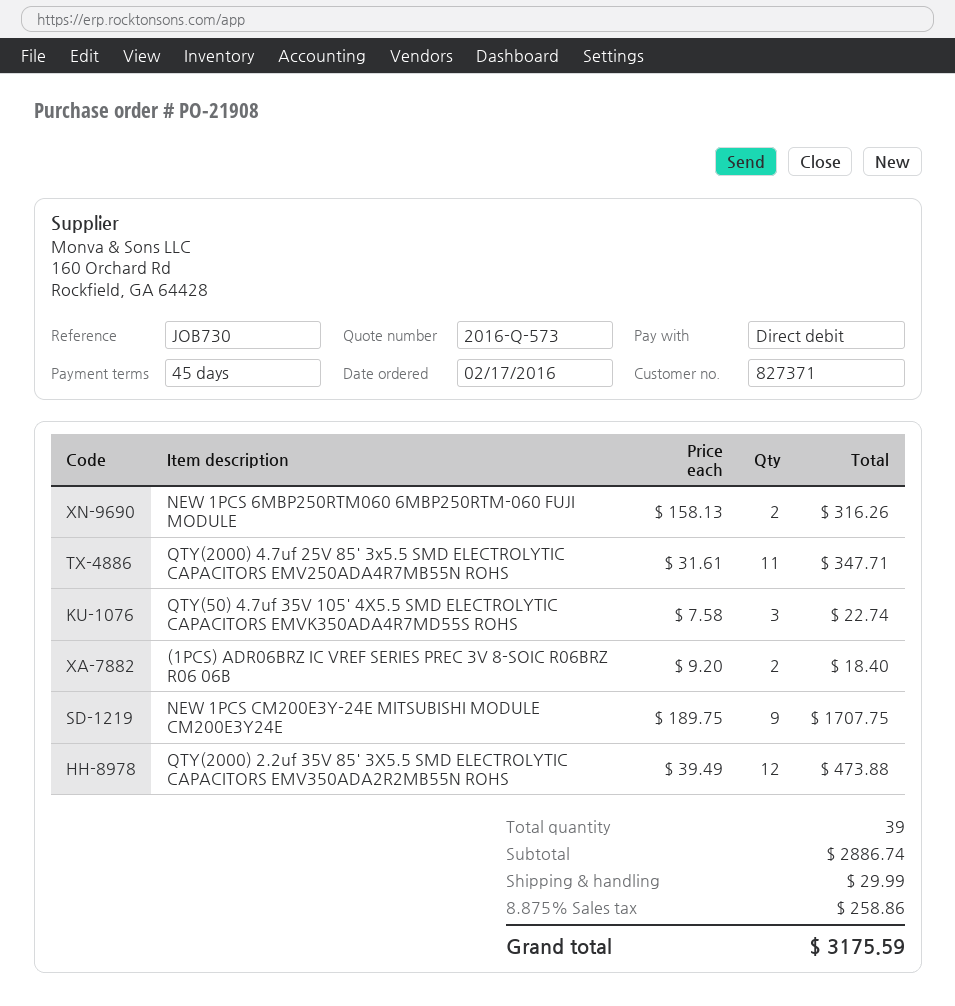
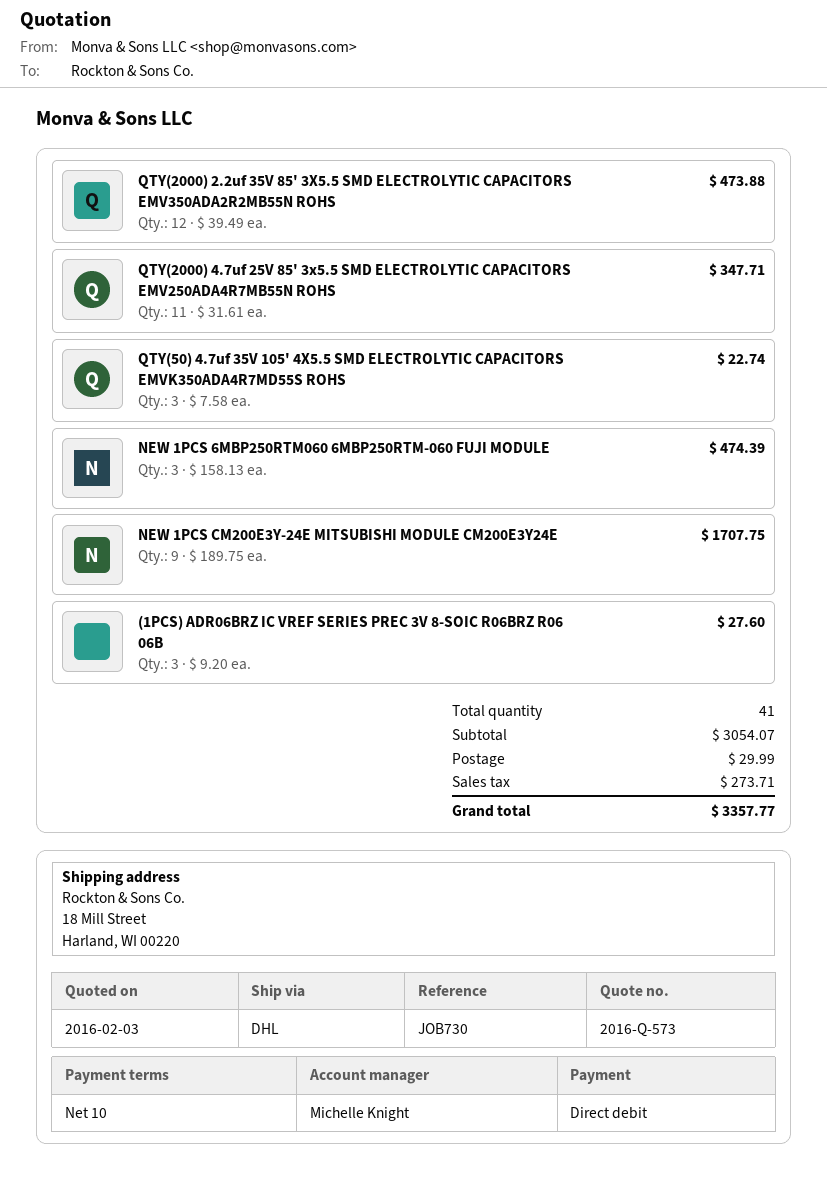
payment terms: 45 days -> 10 days
NEW 1PCS 6MBP250RTM060 6MBP250RTM-060 FUJI MODULE: 2 x 158.13 = 316.26 -> 3 x 158.13 = 474.39
(1PCS) ADR06BRZ IC VREF SERIES PREC 3V 8-SOIC R06BRZ R06 06B: 2 x 9.20 = 18.40 -> 3 x 9.20 = 27.60
total quantity: 39 -> 41
subtotal: 2886.74 -> 3054.07
tax: 258.86 -> 273.71
total: 3175.59 -> 3357.77

